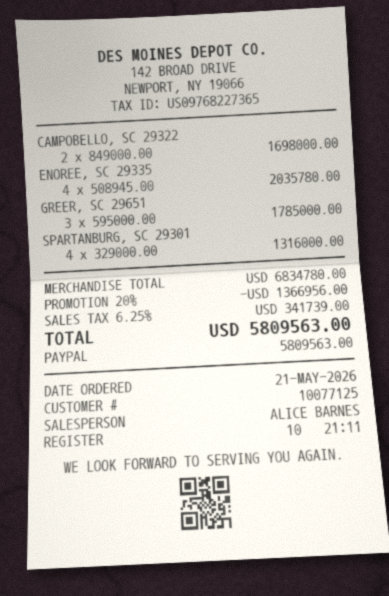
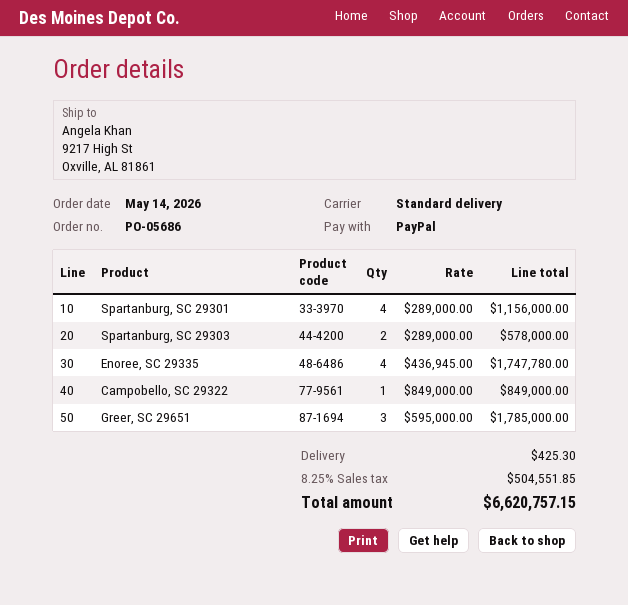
order date: 2026-05-21 -> 2026-05-14
CAMPOBELLO, SC 29322: 2 x 849000.00 = 1698000.00 -> 1 x 849000.00 = 849000.00
ENOREE, SC 29335: 4 x 508945.00 = 2035780.00 -> 4 x 436945.00 = 1747780.00
SPARTANBURG, SC 29301: 4 x 329000.00 = 1316000.00 -> 4 x 289000.00 = 1156000.00
Spartanburg, SC 29303: none -> 2 x 289000.00 = 578000.00
discount: 20% = 1366956.00 -> none
shipping: none -> 425.30
tax: 6.25% = 341739.00 -> 8.25% = 504551.85
total: 5809563.00 -> 6620757.15

